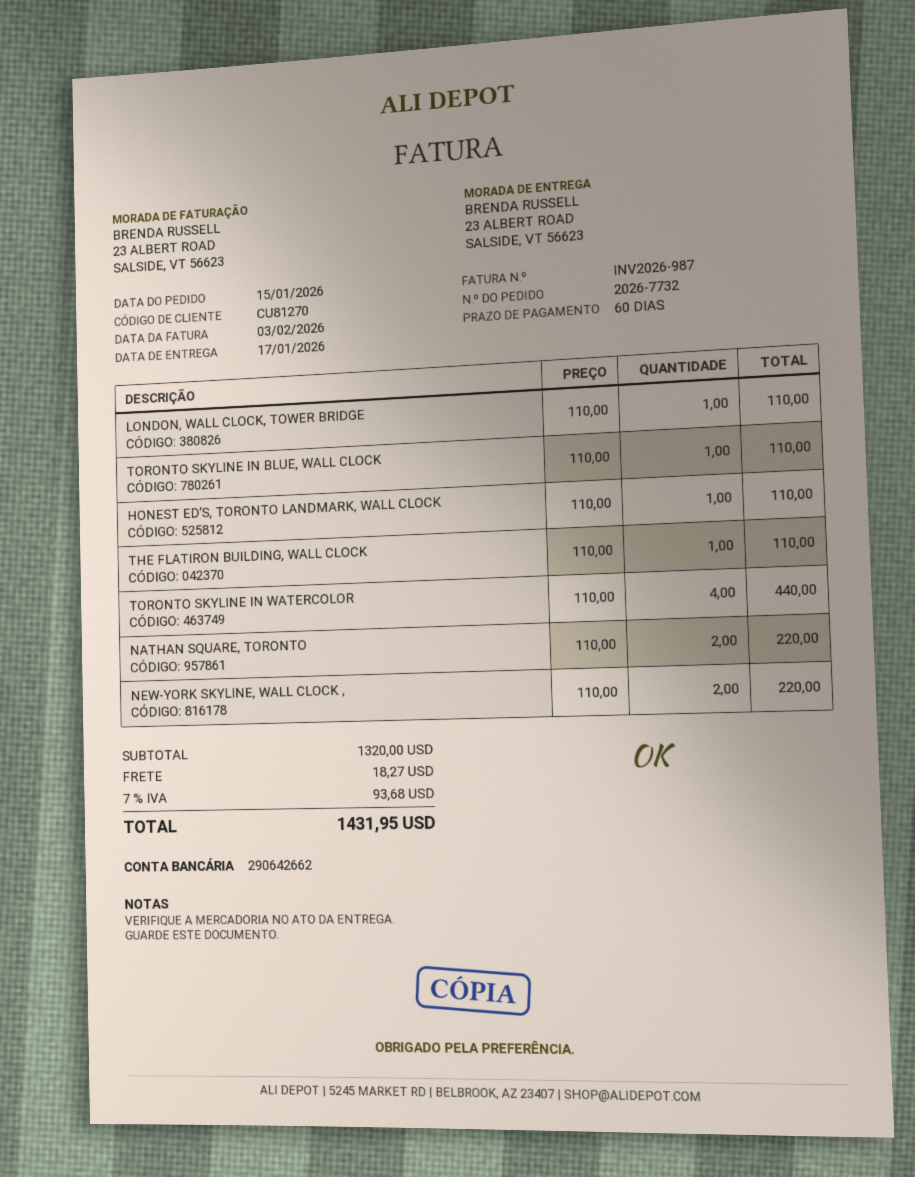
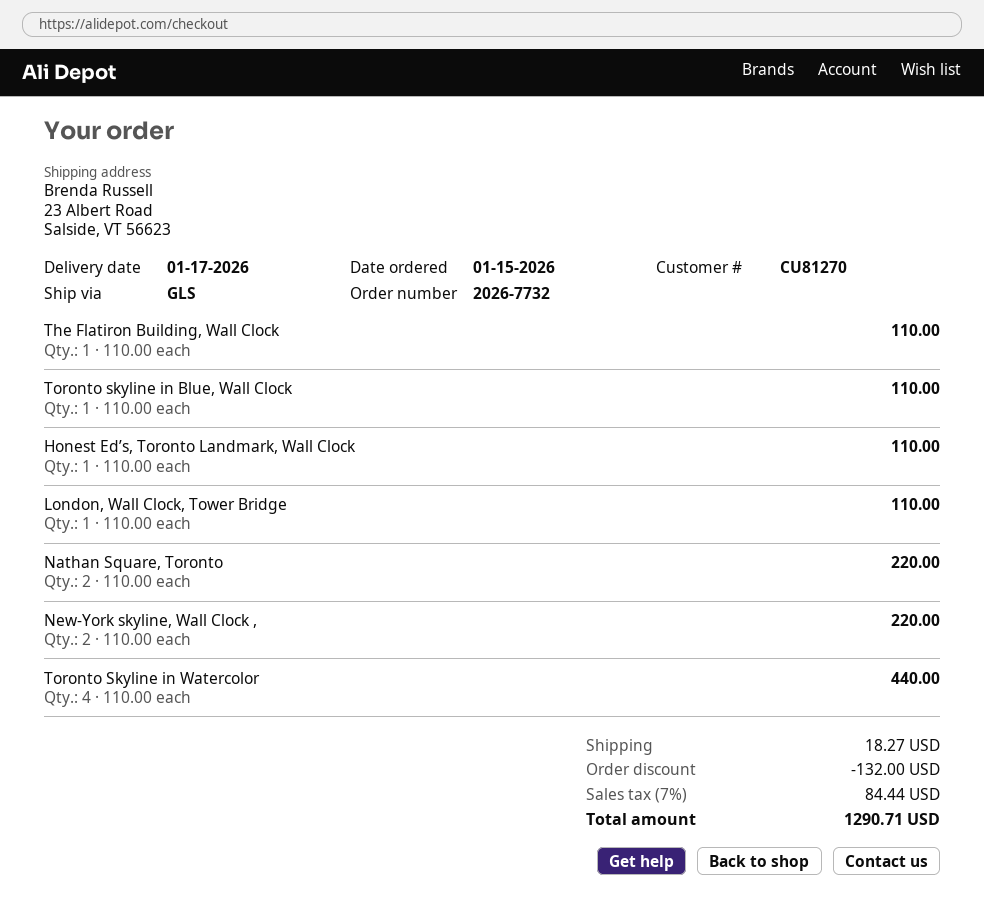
discount: none -> 132.00
tax: 7% = 93.68 -> 7% = 84.44
total: 1431.95 -> 1290.71

